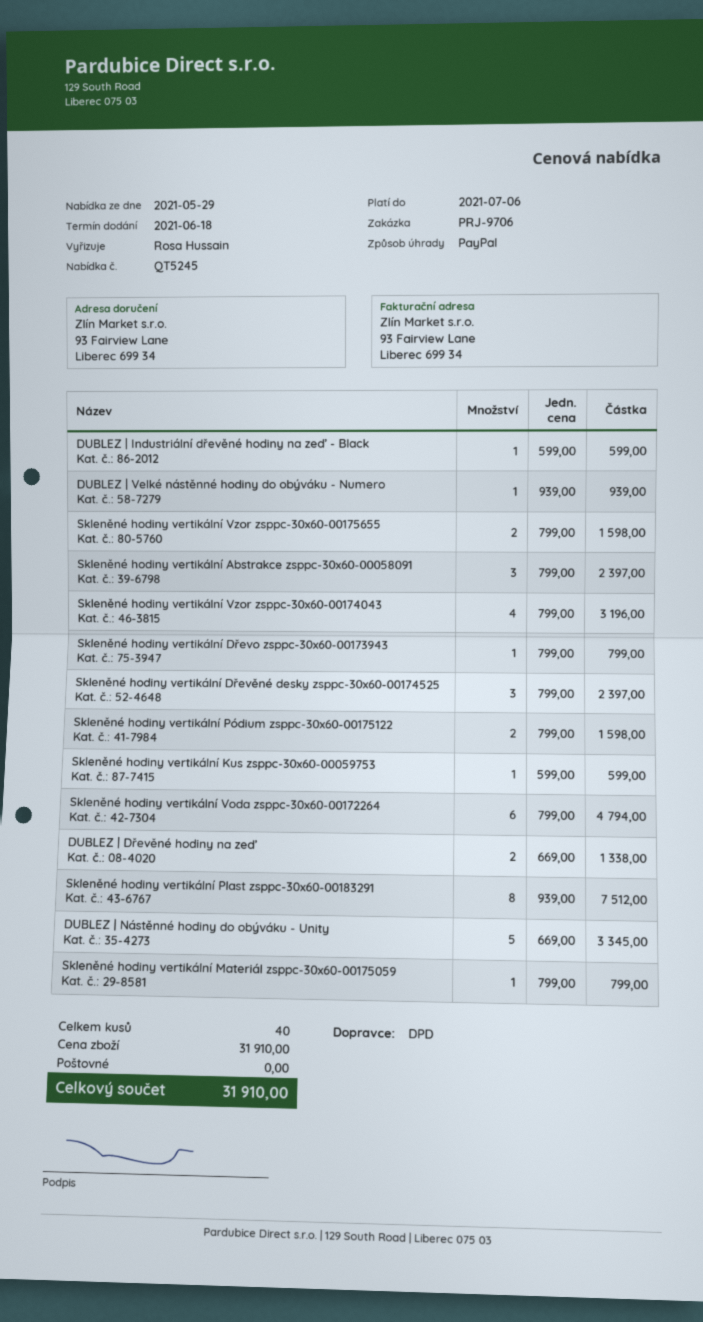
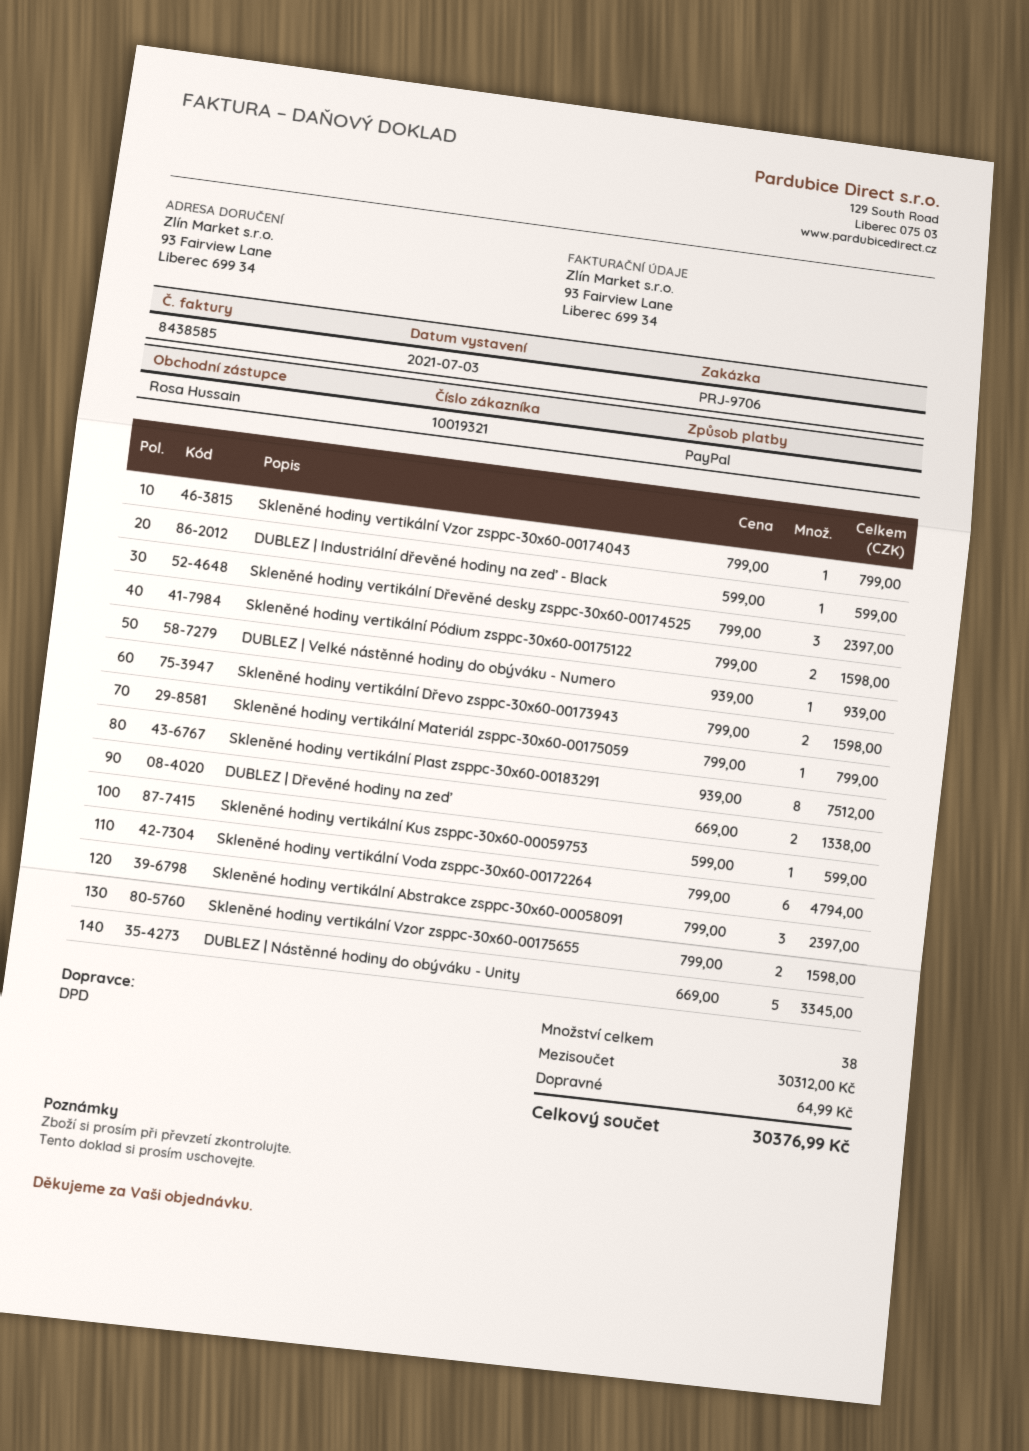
Skleněné hodiny vertikální Vzor zsppc-30x60-00174043: 4 x 799.00 = 3196.00 -> 1 x 799.00 = 799.00
Skleněné hodiny vertikální Dřevo zsppc-30x60-00173943: 1 x 799.00 = 799.00 -> 2 x 799.00 = 1598.00
total quantity: 40 -> 38
subtotal: 31910.00 -> 30312.00
shipping: 0.00 -> 64.99
total: 31910.00 -> 30376.99

